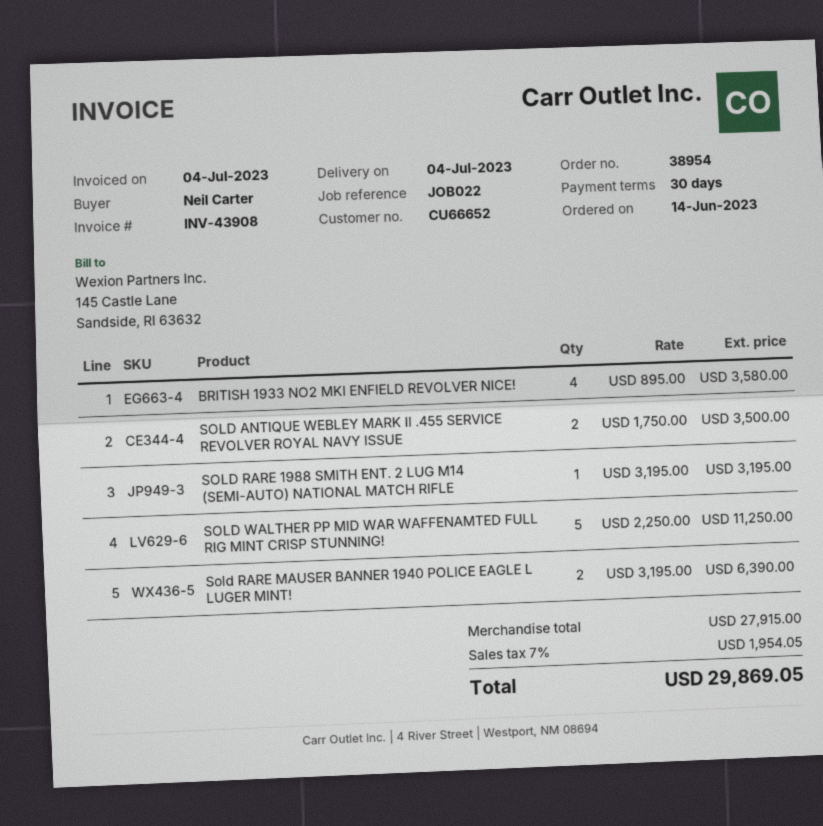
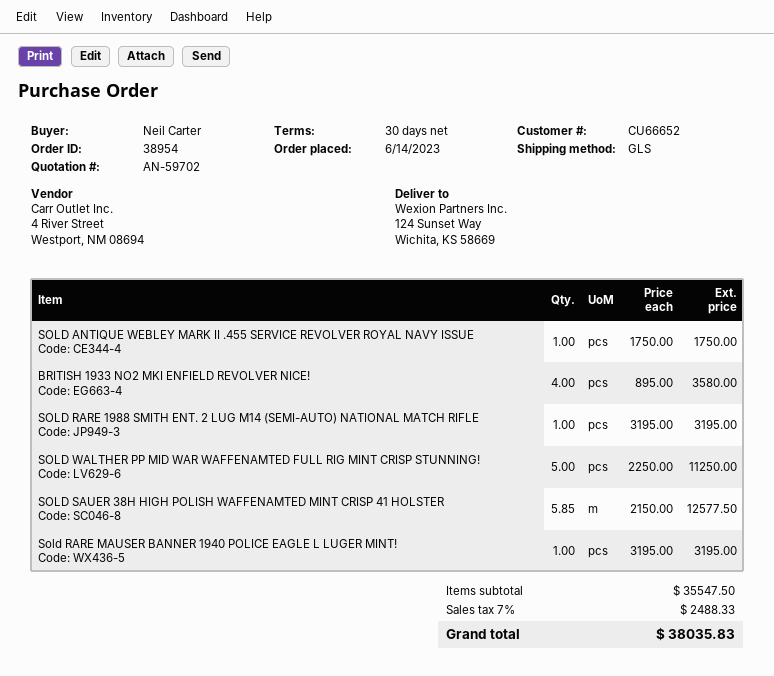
SOLD ANTIQUE WEBLEY MARK II .455 SERVICE REVOLVER ROYAL NAVY ISSUE: 2 x 1750.00 = 3500.00 -> 1 x 1750.00 = 1750.00
Sold RARE MAUSER BANNER 1940 POLICE EAGLE L LUGER MINT!: 2 x 3195.00 = 6390.00 -> 1 x 3195.00 = 3195.00
SOLD SAUER 38H HIGH POLISH WAFFENAMTED MINT CRISP 41 HOLSTER: none -> 5.85 x 2150.00 = 12577.50
subtotal: 27915.00 -> 35547.50
tax: 7% = 1954.05 -> 7% = 2488.33
total: 29869.05 -> 38035.83

